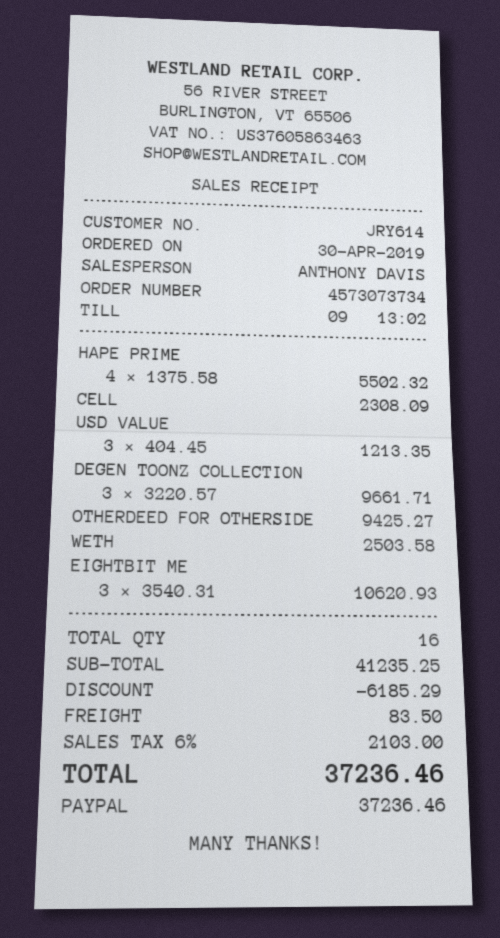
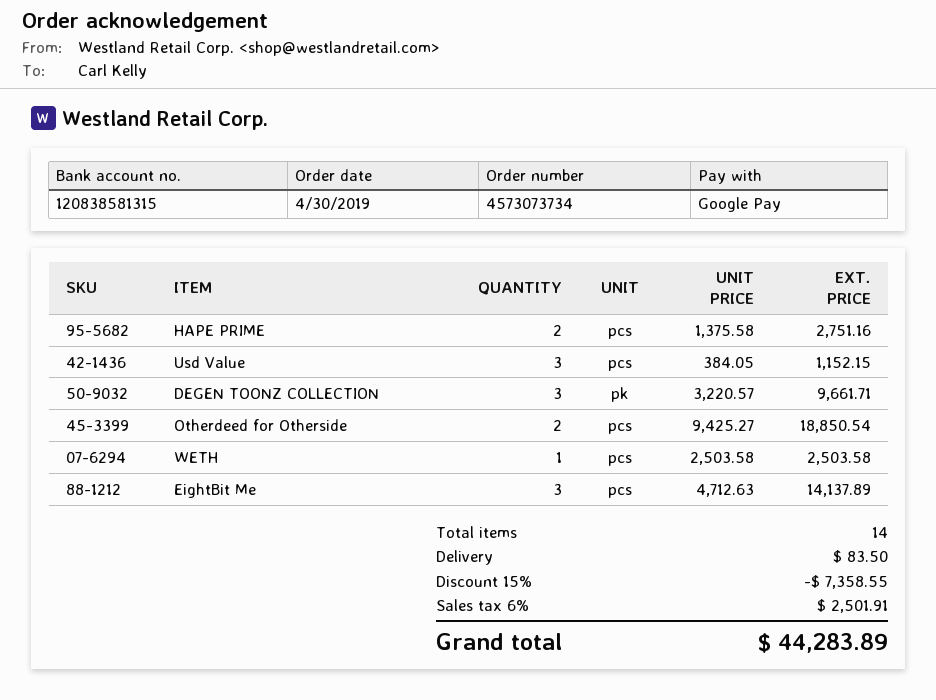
payment method: PayPal -> Google Pay
HAPE PRIME: 4 x 1375.58 = 5502.32 -> 2 x 1375.58 = 2751.16
CELL: 1 x 2308.09 = 2308.09 -> none
USD VALUE: 3 x 404.45 = 1213.35 -> 3 x 384.05 = 1152.15
OTHERDEED FOR OTHERSIDE: 1 x 9425.27 = 9425.27 -> 2 x 9425.27 = 18850.54
EIGHTBIT ME: 3 x 3540.31 = 10620.93 -> 3 x 4712.63 = 14137.89
total quantity: 16 -> 14
discount: 6185.29 -> 7358.55
tax: 6% = 2103.00 -> 6% = 2501.91
total: 37236.46 -> 44283.89

